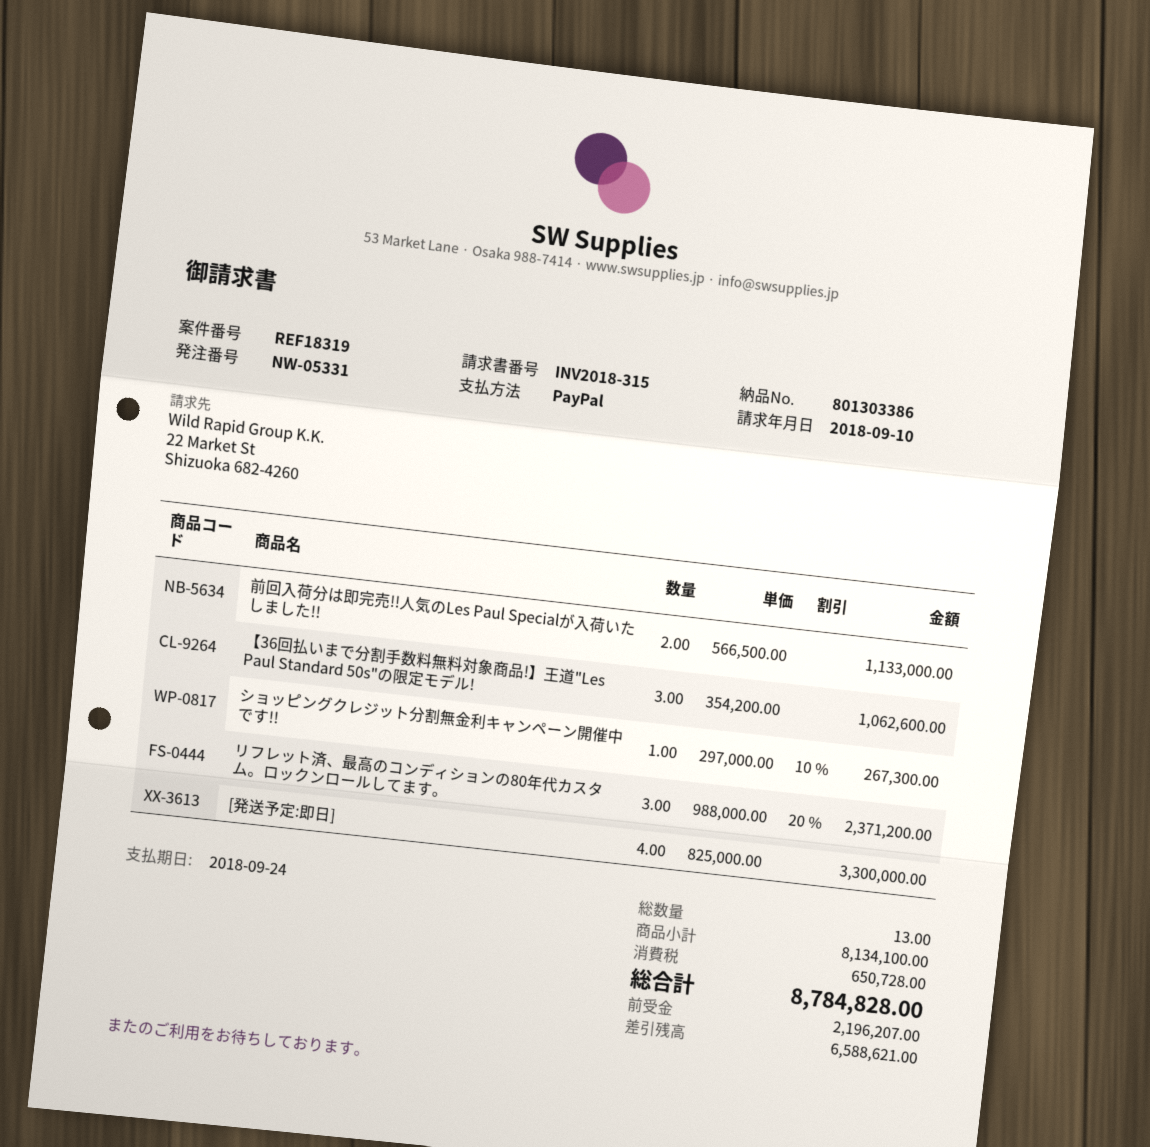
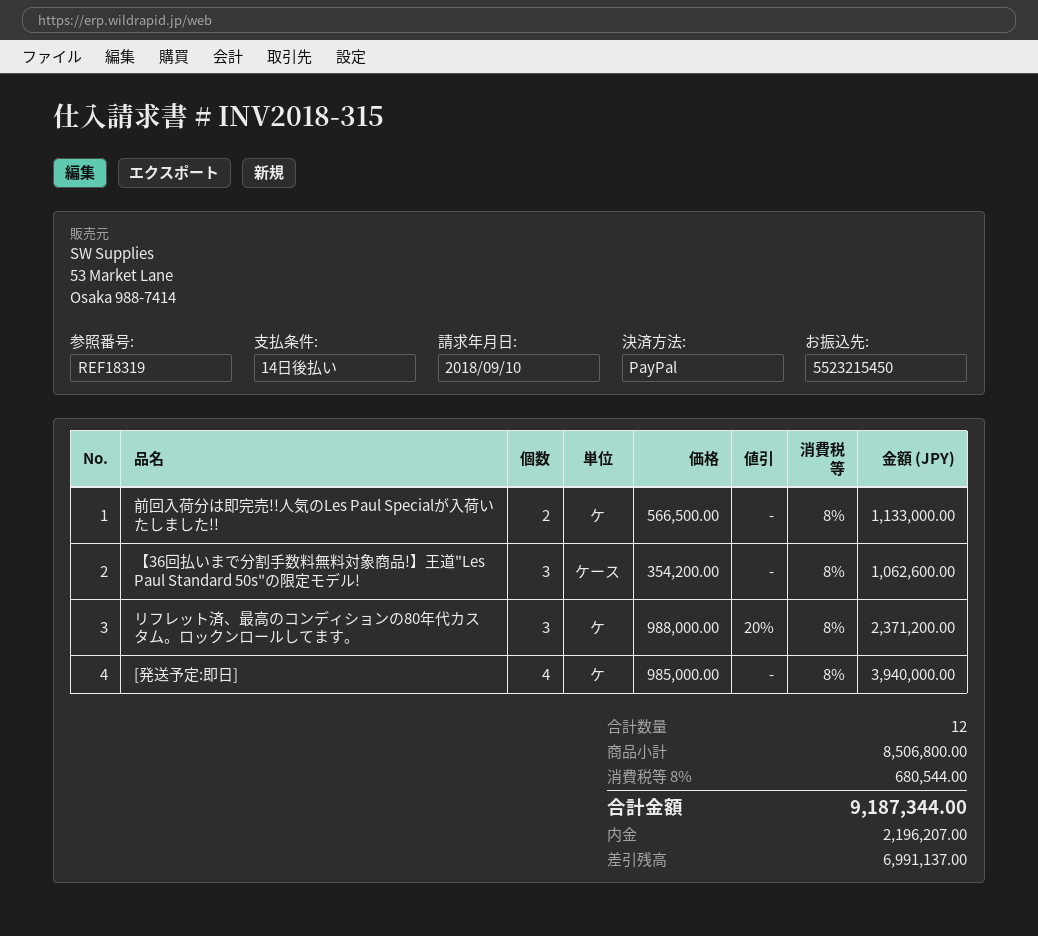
ショッピングクレジット分割無金利キャンペーン開催中です!!: 1 x 297000.00 - 10% = 267300.00 -> none
[発送予定:即日]: 4 x 825000.00 = 3300000.00 -> 4 x 985000.00 = 3940000.00
total quantity: 13 -> 12
subtotal: 8134100.00 -> 8506800.00
tax: 650728.00 -> 680544.00
total: 8784828.00 -> 9187344.00
balance: 6588621.00 -> 6991137.00

